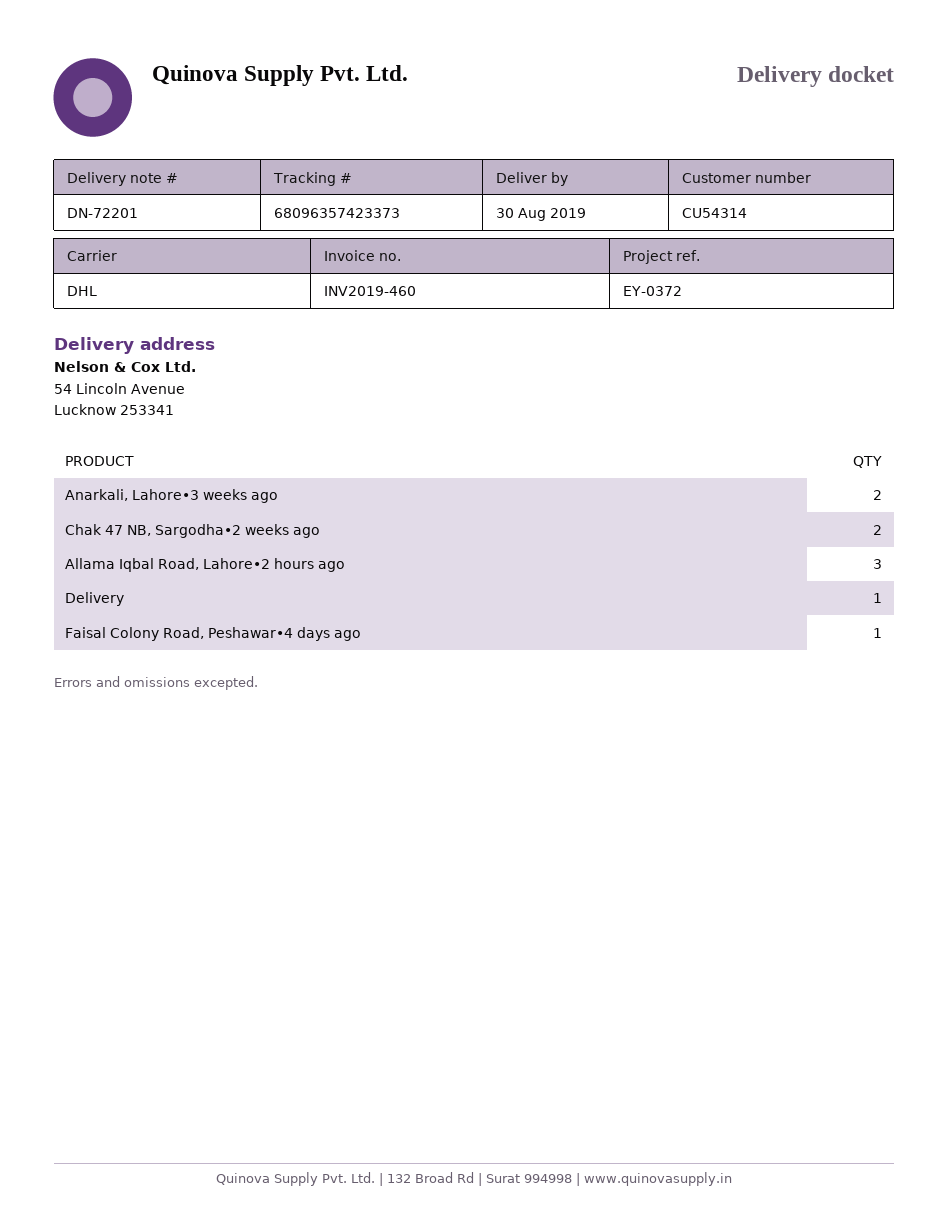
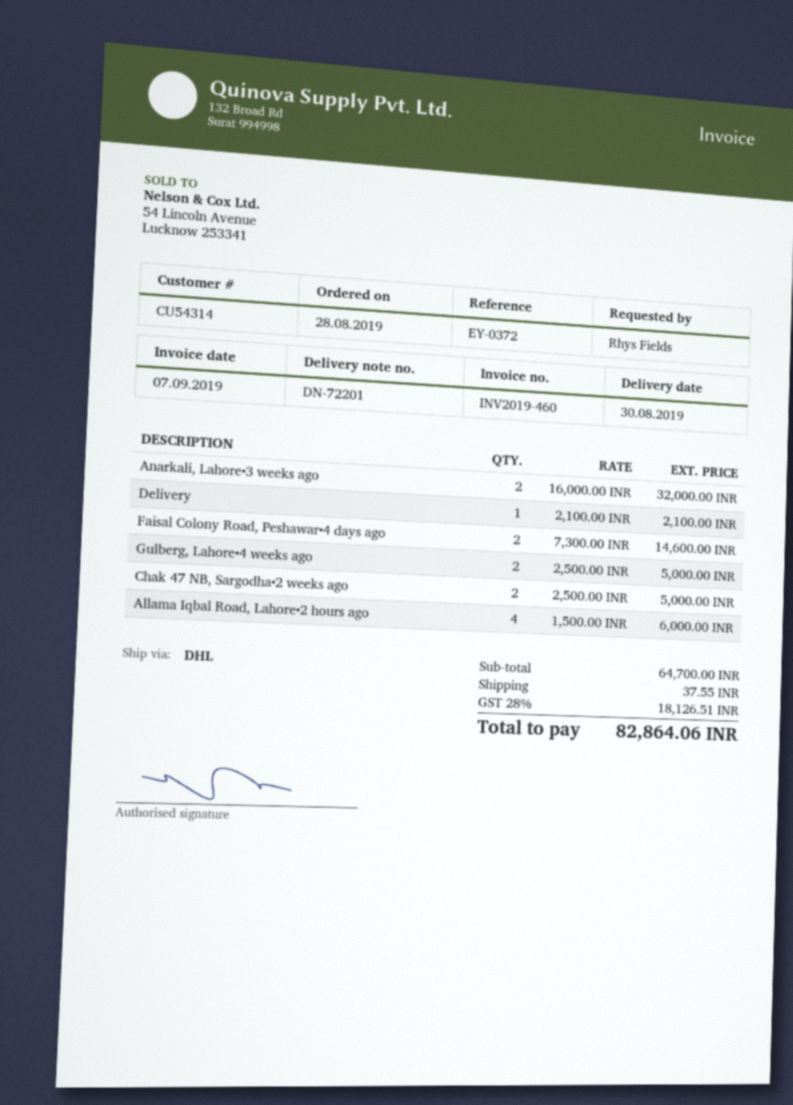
Allama Iqbal Road, Lahore•2 hours ago: 3 -> 4
Faisal Colony Road, Peshawar•4 days ago: 1 -> 2
Gulberg, Lahore•4 weeks ago: none -> 2

